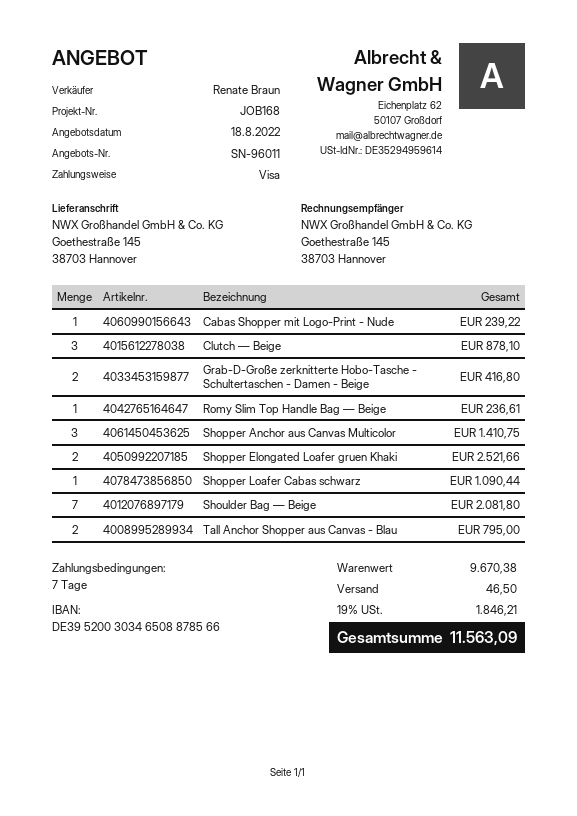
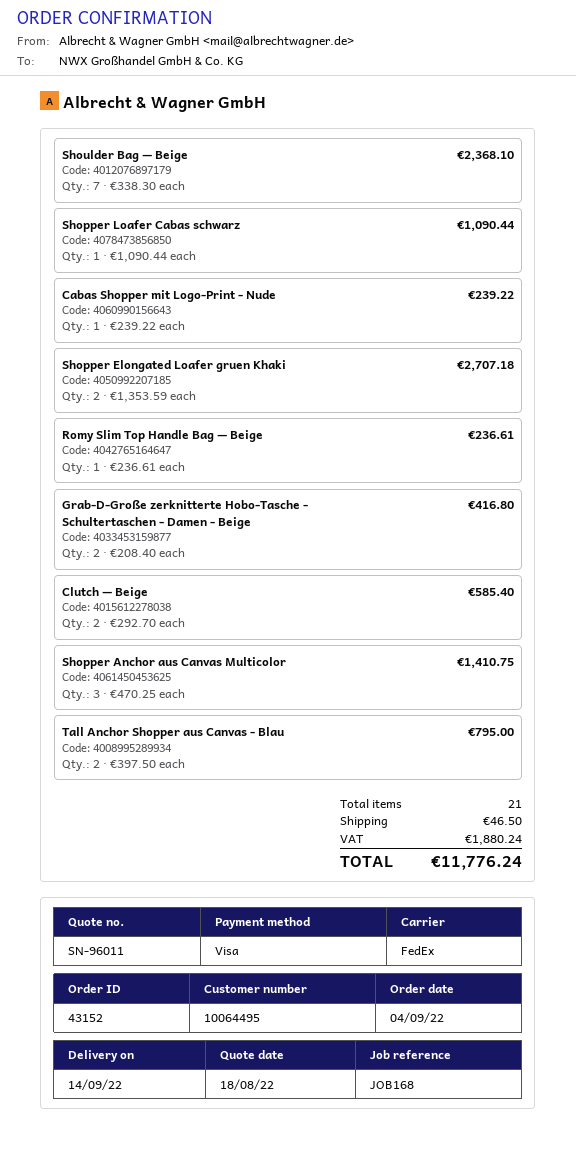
Clutch — Beige: 3 for 878.10 -> 2 for 585.40
Shopper Elongated Loafer gruen Khaki: 2 for 2521.66 -> 2 for 2707.18
Shoulder Bag — Beige: 7 for 2081.80 -> 7 for 2368.10
tax: 1846.21 -> 1880.24
total: 11563.09 -> 11776.24

